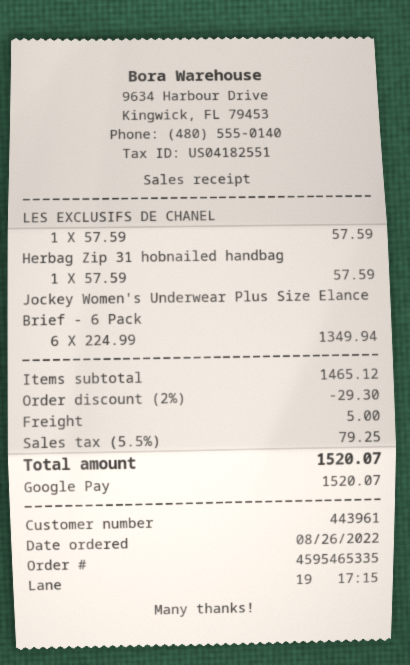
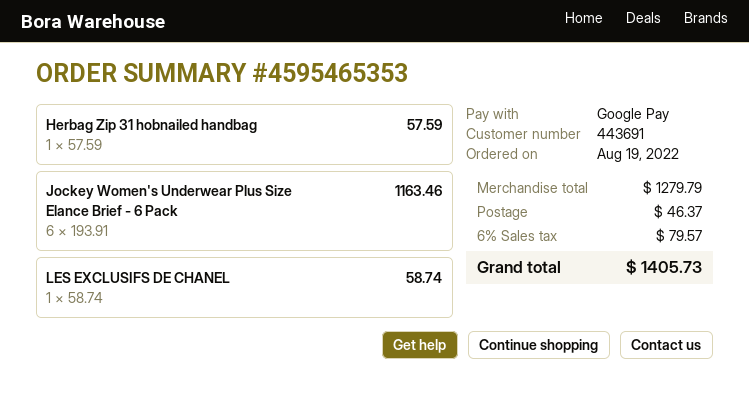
order number: 4595465335 -> 4595465353
order date: 2022-08-26 -> 2022-08-19
customer number: 443961 -> 443691
LES EXCLUSIFS DE CHANEL: 1 x 57.59 = 57.59 -> 1 x 58.74 = 58.74
Jockey Women's Underwear Plus Size Elance Brief - 6 Pack: 6 x 224.99 = 1349.94 -> 6 x 193.91 = 1163.46
subtotal: 1465.12 -> 1279.79
discount: 2% = 29.30 -> none
shipping: 5.00 -> 46.37
tax: 5.5% = 79.25 -> 6% = 79.57
total: 1520.07 -> 1405.73

